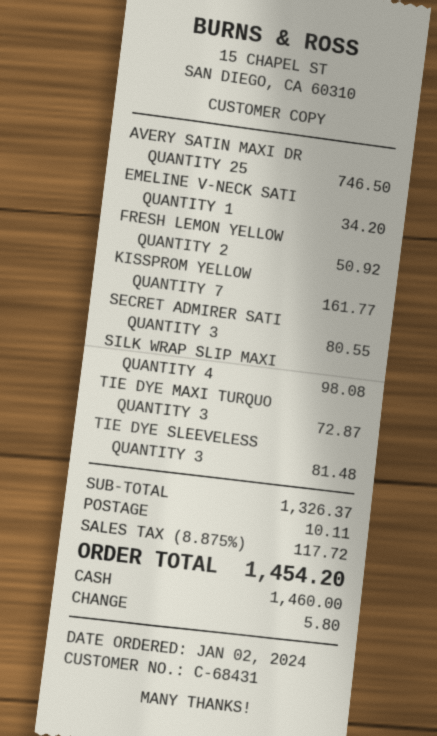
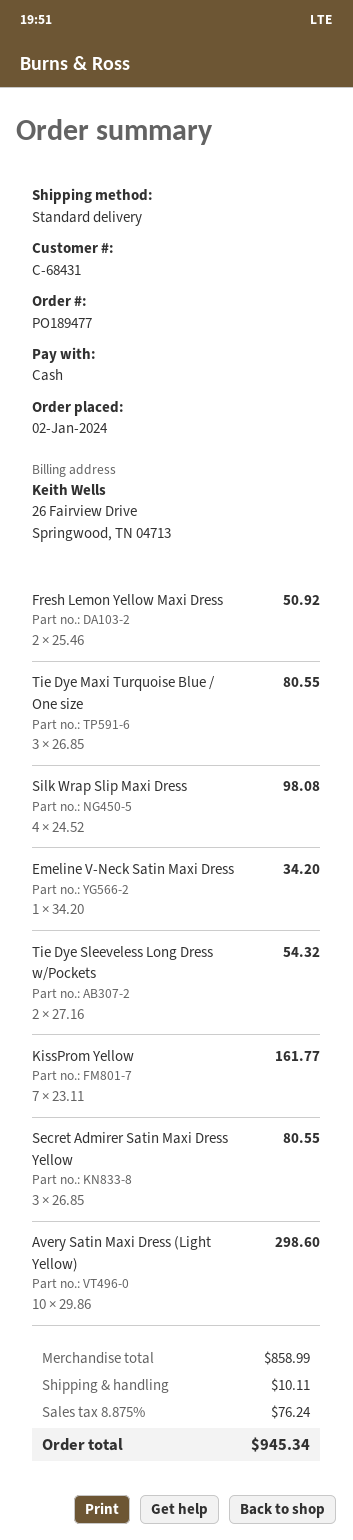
AVERY SATIN MAXI DR: 25 for 746.50 -> 10 for 298.60
TIE DYE MAXI TURQUO: 3 for 72.87 -> 3 for 80.55
TIE DYE SLEEVELESS: 3 for 81.48 -> 2 for 54.32
subtotal: 1326.37 -> 858.99
tax: 8.875% = 117.72 -> 8.875% = 76.24
total: 1454.20 -> 945.34

